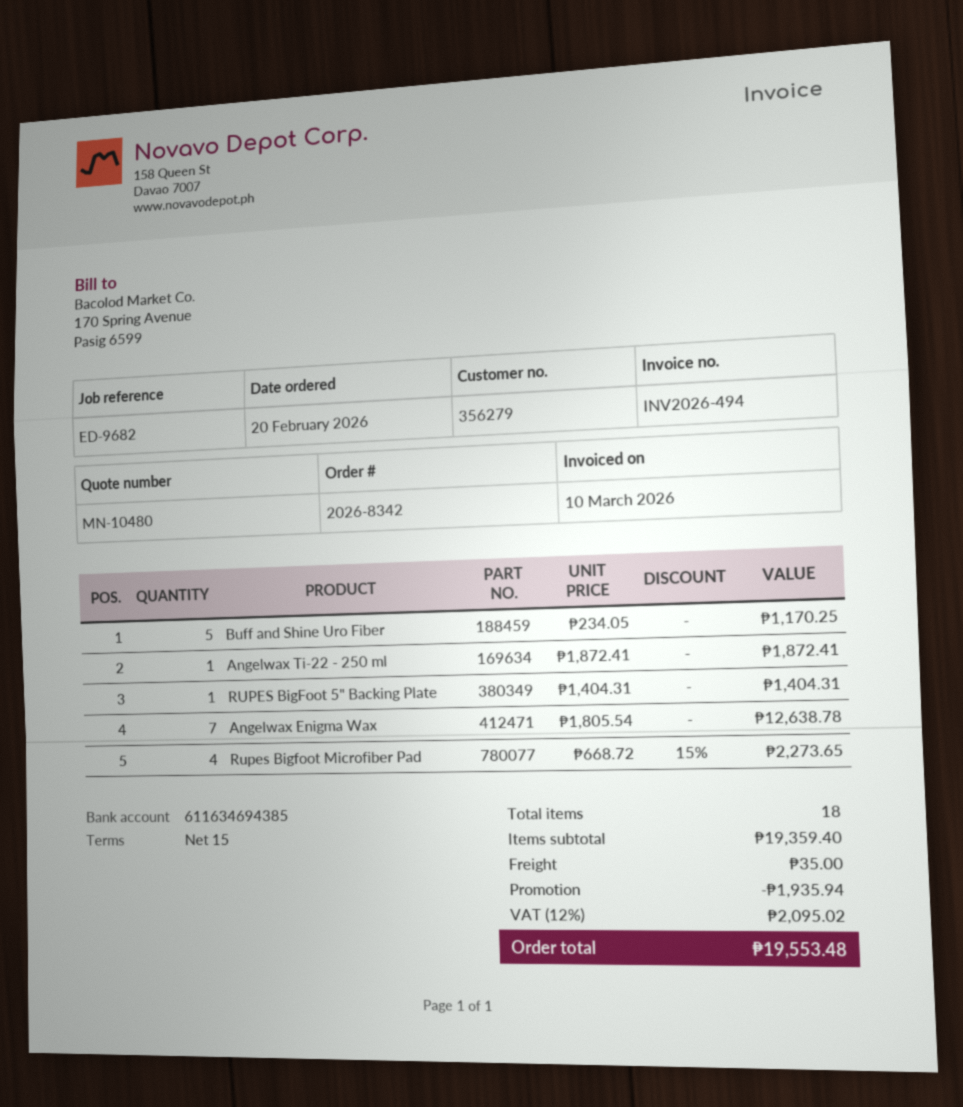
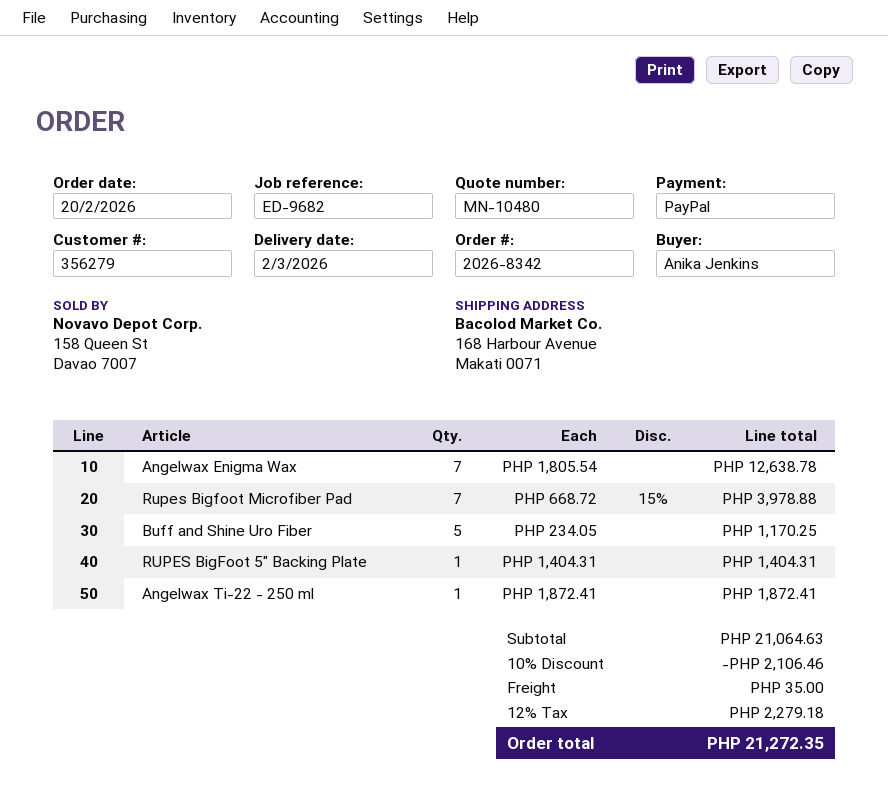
Rupes Bigfoot Microfiber Pad: 4 x 668.72 - 15% = 2273.65 -> 7 x 668.72 - 15% = 3978.88
subtotal: 19359.40 -> 21064.63
discount: 1935.94 -> 2106.46
tax: 12% = 2095.02 -> 12% = 2279.18
total: 19553.48 -> 21272.35

